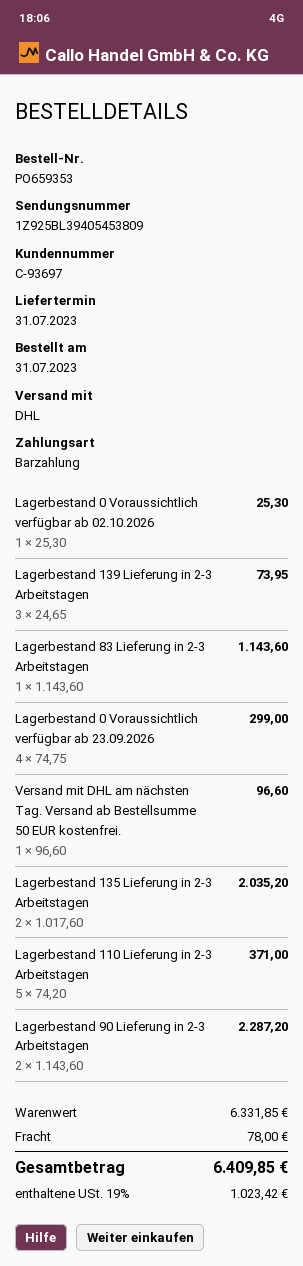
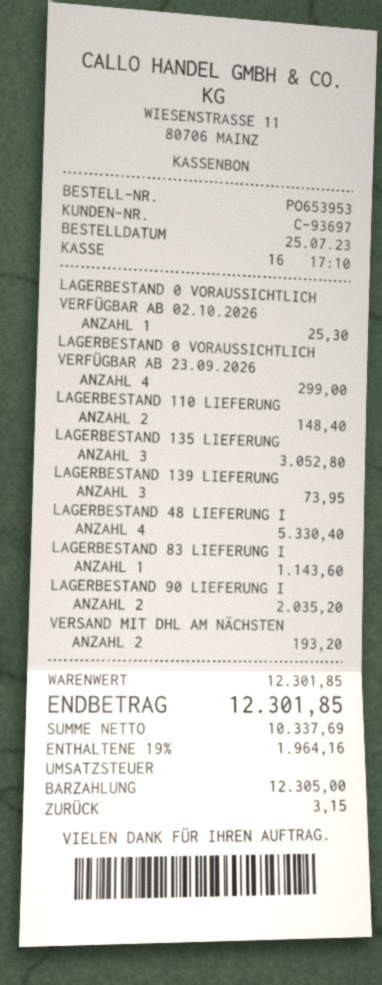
order number: PO659353 -> PO653953
order date: 2023-07-31 -> 2023-07-25
Versand mit DHL am nächsten Tag. Versand ab Bestellsumme 50 EUR kostenfrei.: 1 for 96.60 -> 2 for 193.20
Lagerbestand 135 Lieferung in 2-3 Arbeitstagen: 2 for 2035.20 -> 3 for 3052.80
Lagerbestand 110 Lieferung in 2-3 Arbeitstagen: 5 for 371.00 -> 2 for 148.40
Lagerbestand 90 Lieferung in 2-3 Arbeitstagen: 2 for 2287.20 -> 2 for 2035.20
LAGERBESTAND 48 LIEFERUNG I: none -> 4 for 5330.40
subtotal: 6331.85 -> 12301.85
shipping: 78.00 -> none
tax: 19% = 1023.42 -> 19% = 1964.16
total: 6409.85 -> 12301.85

